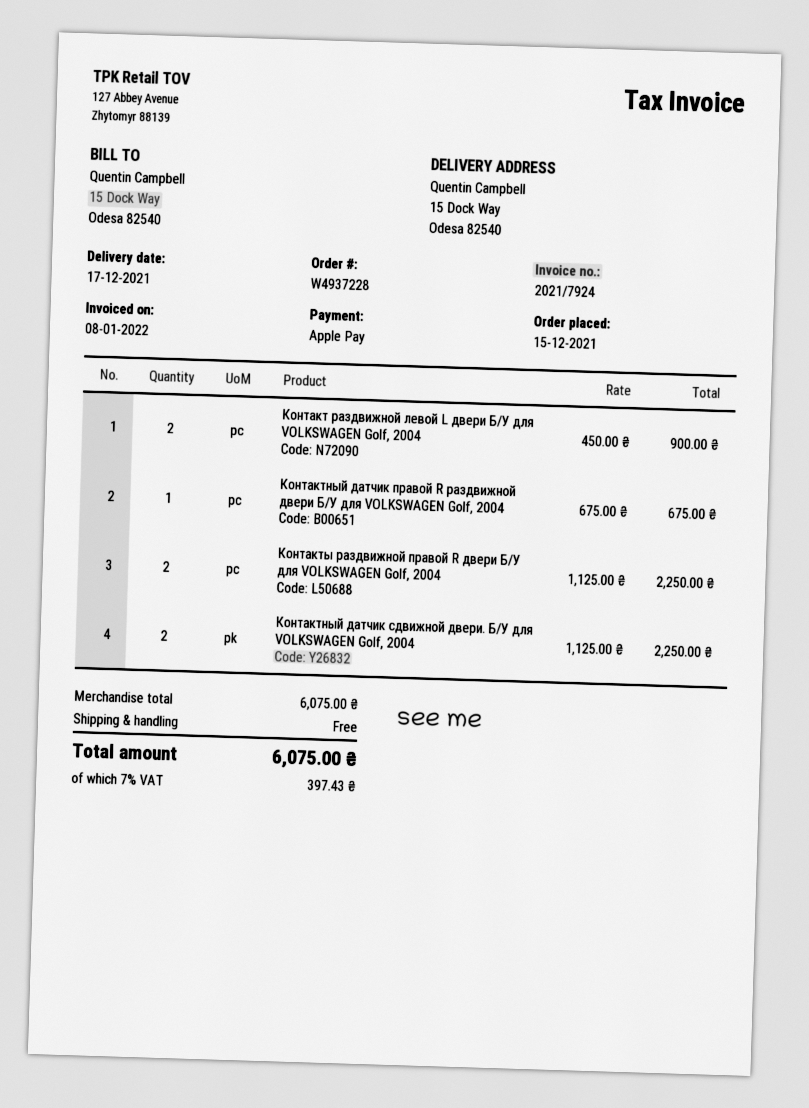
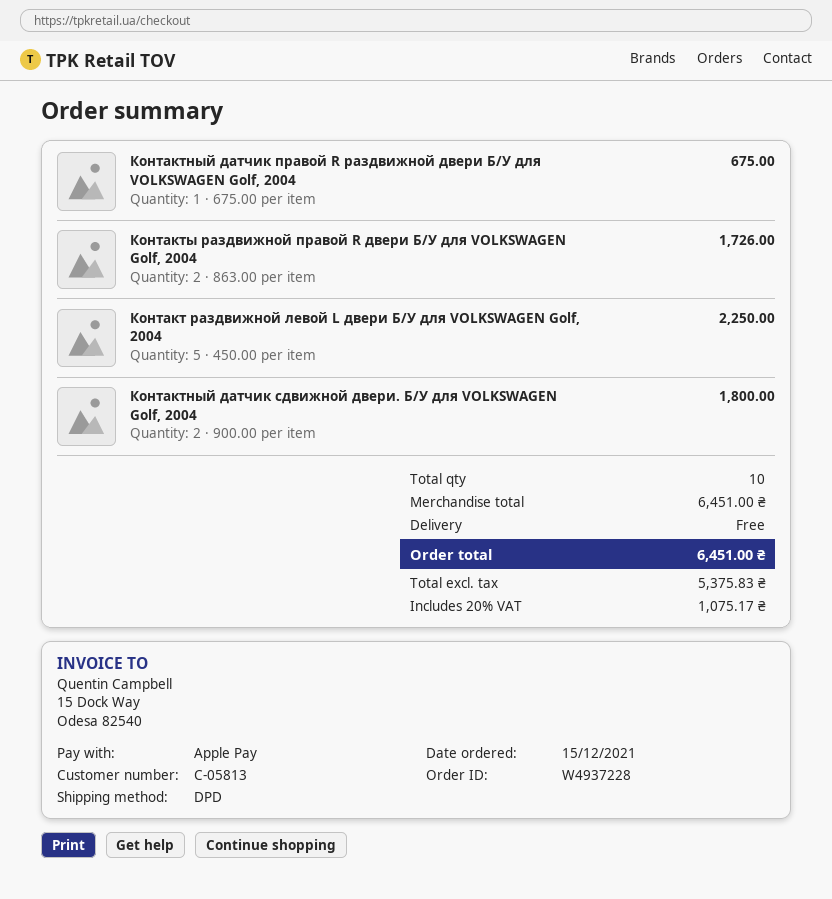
Контакт раздвижной левой L двери Б/У для VOLKSWAGEN Golf, 2004: 2 x 450.00 = 900.00 -> 5 x 450.00 = 2250.00
Контакты раздвижной правой R двери Б/У для VOLKSWAGEN Golf, 2004: 2 x 1125.00 = 2250.00 -> 2 x 863.00 = 1726.00
Контактный датчик сдвижной двери. Б/У для VOLKSWAGEN Golf, 2004: 2 x 1125.00 = 2250.00 -> 2 x 900.00 = 1800.00
subtotal: 6075.00 -> 6451.00
tax: 7% = 397.43 -> 20% = 1075.17
total: 6075.00 -> 6451.00

